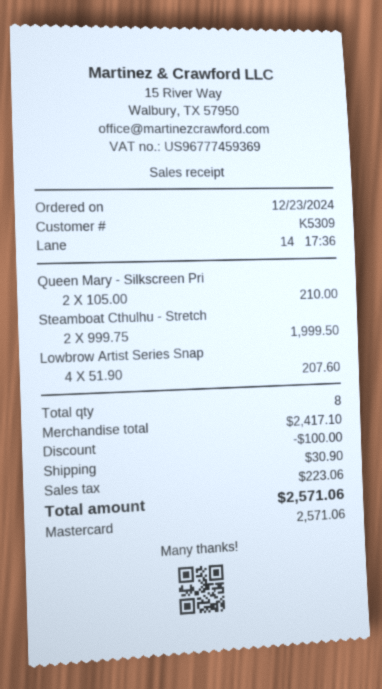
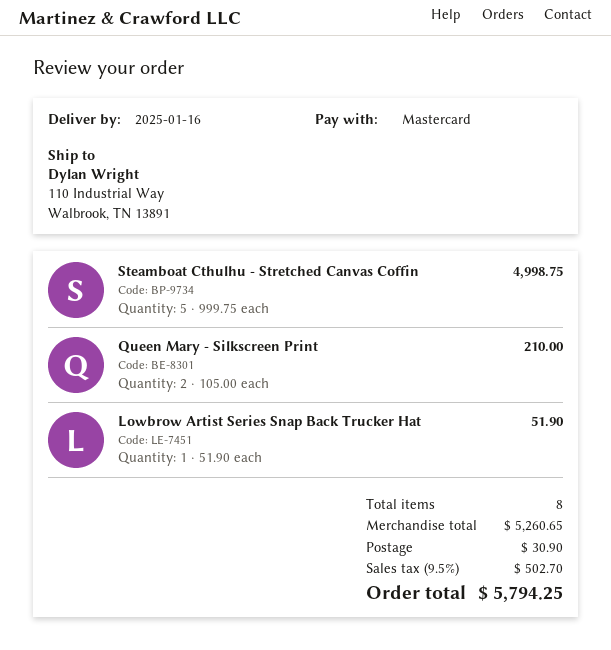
Steamboat Cthulhu - Stretch: 2 x 999.75 = 1999.50 -> 5 x 999.75 = 4998.75
Lowbrow Artist Series Snap: 4 x 51.90 = 207.60 -> 1 x 51.90 = 51.90
subtotal: 2417.10 -> 5260.65
discount: 100.00 -> none
tax: 223.06 -> 502.70
total: 2571.06 -> 5794.25

